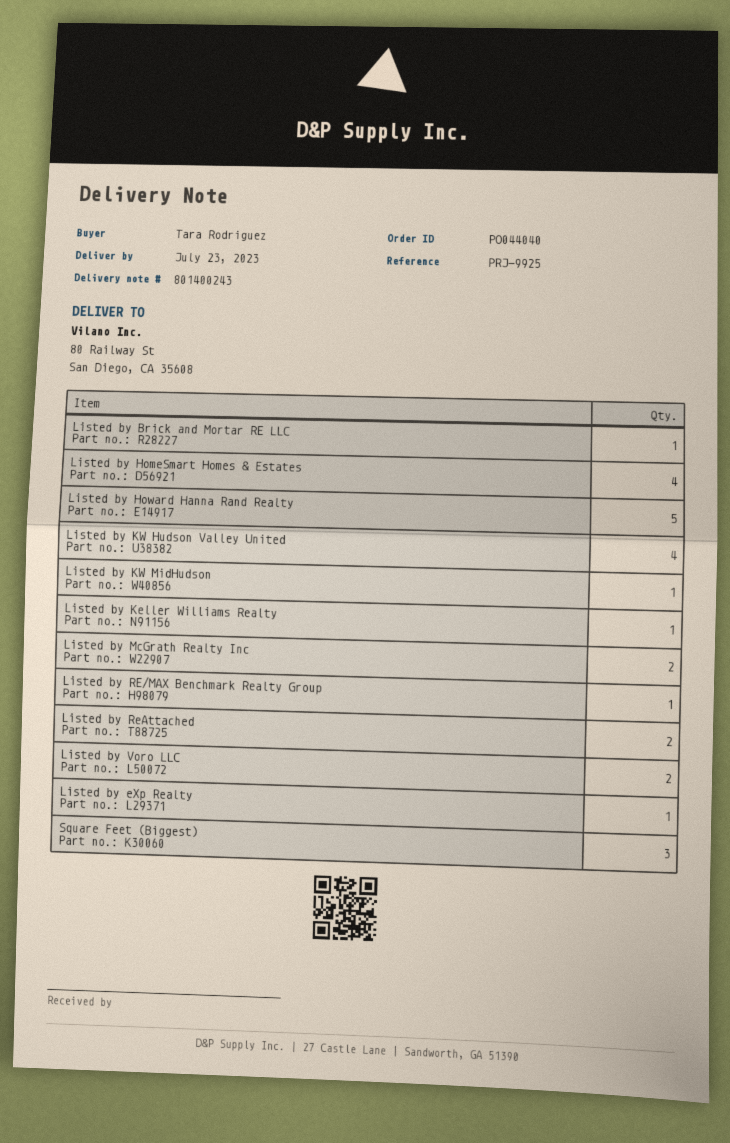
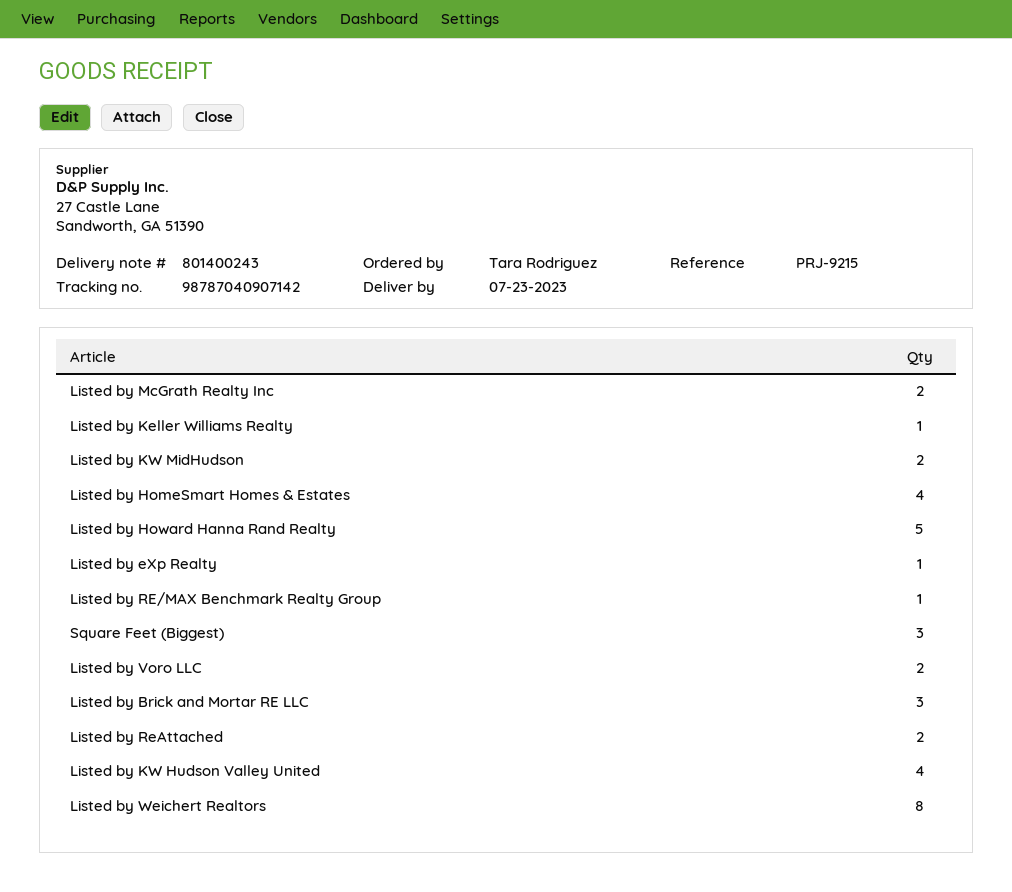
reference: PRJ-9925 -> PRJ-9215
Listed by Brick and Mortar RE LLC: 1 -> 3
Listed by KW MidHudson: 1 -> 2
Listed by Weichert Realtors: none -> 8

